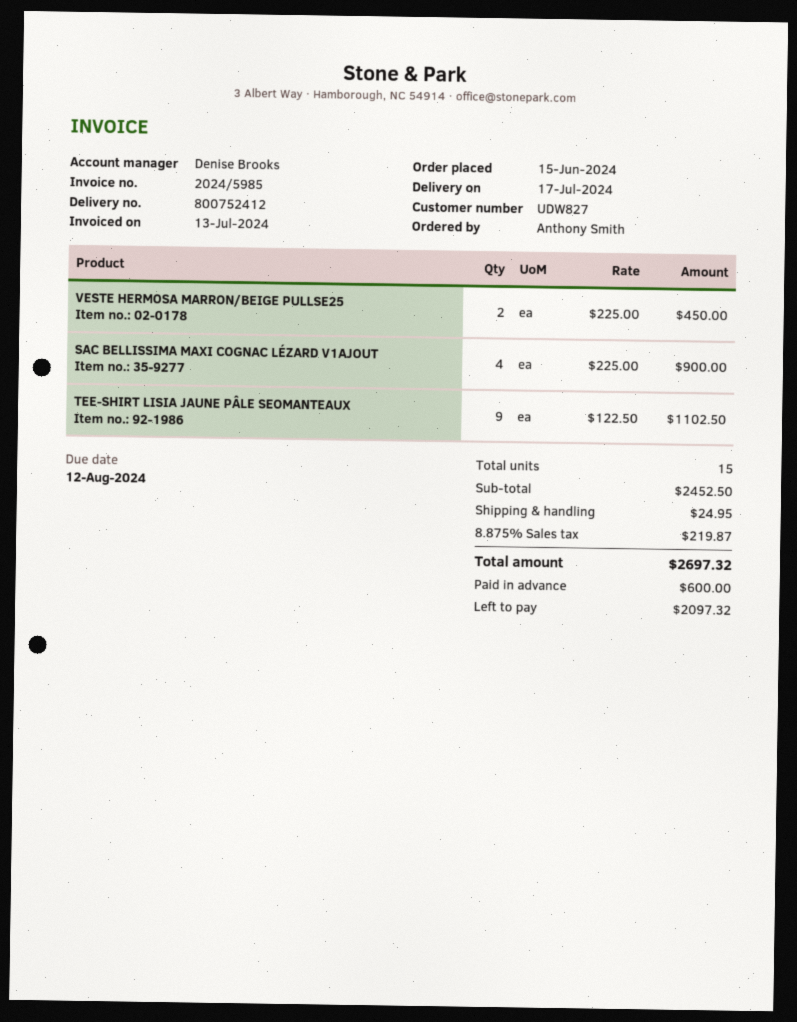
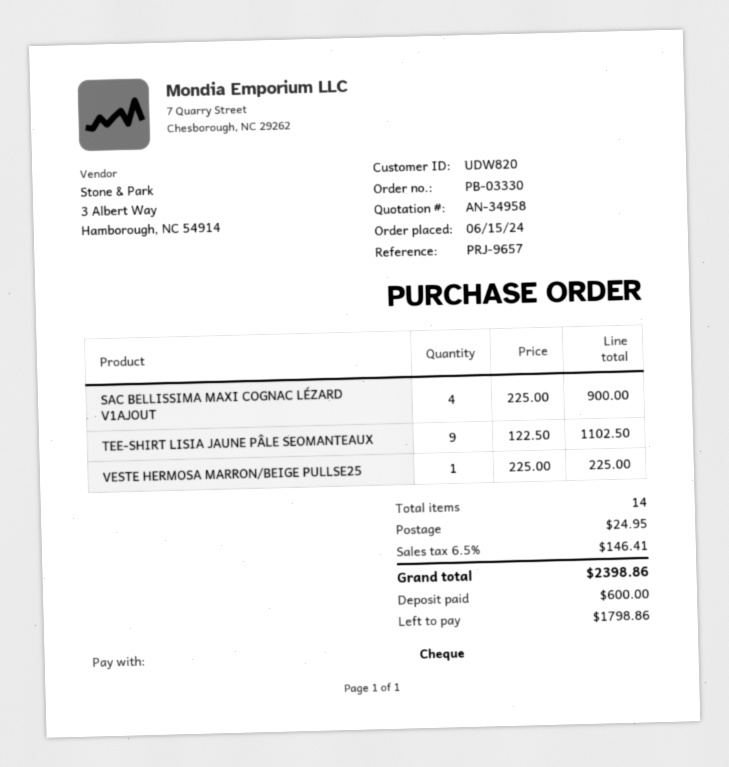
customer number: UDW827 -> UDW820
VESTE HERMOSA MARRON/BEIGE PULLSE25: 2 x 225.00 = 450.00 -> 1 x 225.00 = 225.00
total quantity: 15 -> 14
tax: 8.875% = 219.87 -> 6.5% = 146.41
total: 2697.32 -> 2398.86
balance: 2097.32 -> 1798.86

